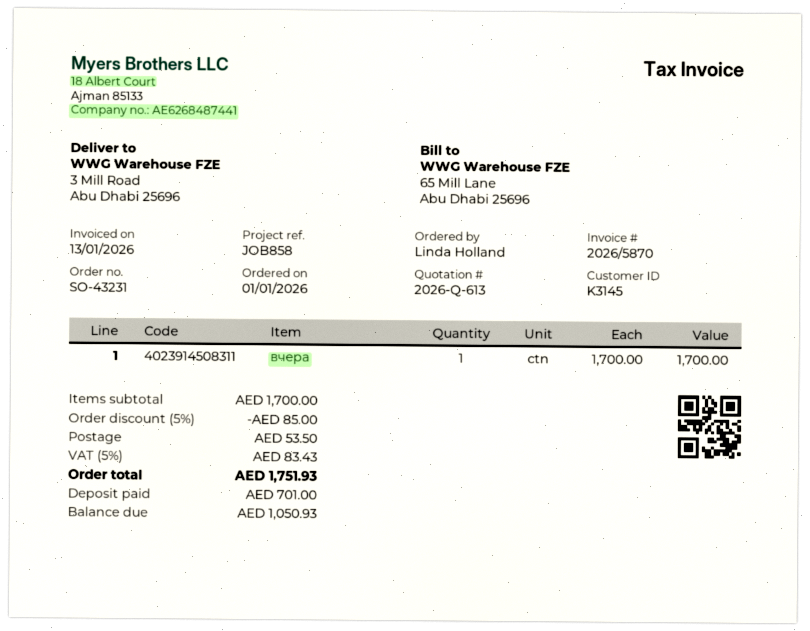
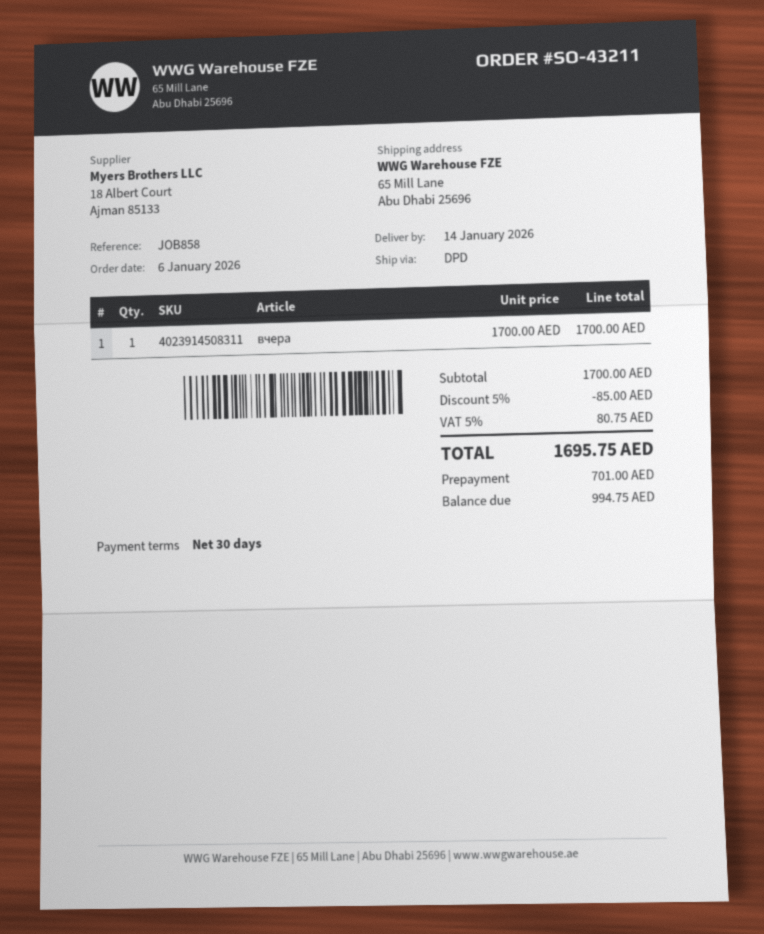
order number: SO-43231 -> SO-43211
order date: 2026-01-01 -> 2026-01-06
ship to: 3 Mill Road, Abu Dhabi 25696 -> 65 Mill Lane, Abu Dhabi 25696
shipping: 53.50 -> none
tax: 5% = 83.43 -> 5% = 80.75
total: 1751.93 -> 1695.75
balance: 1050.93 -> 994.75

